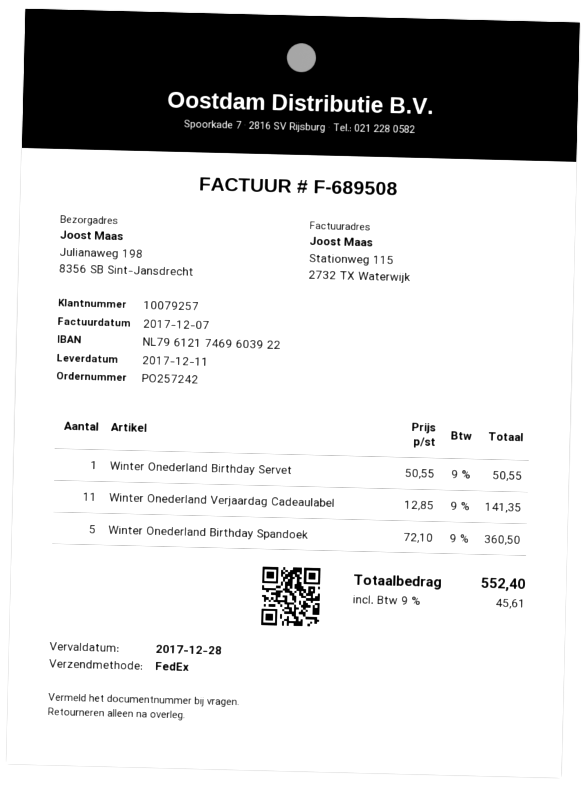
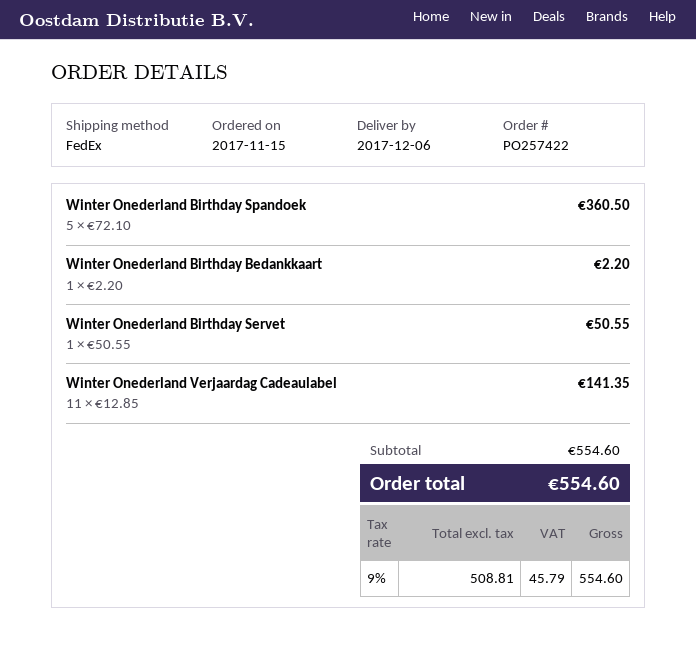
order number: PO257242 -> PO257422
delivery date: 2017-12-11 -> 2017-12-06
Winter Onederland Birthday Bedankkaart: none -> 1 x 2.20 = 2.20
tax: 9% = 45.61 -> 9% = 45.79
total: 552.40 -> 554.60

